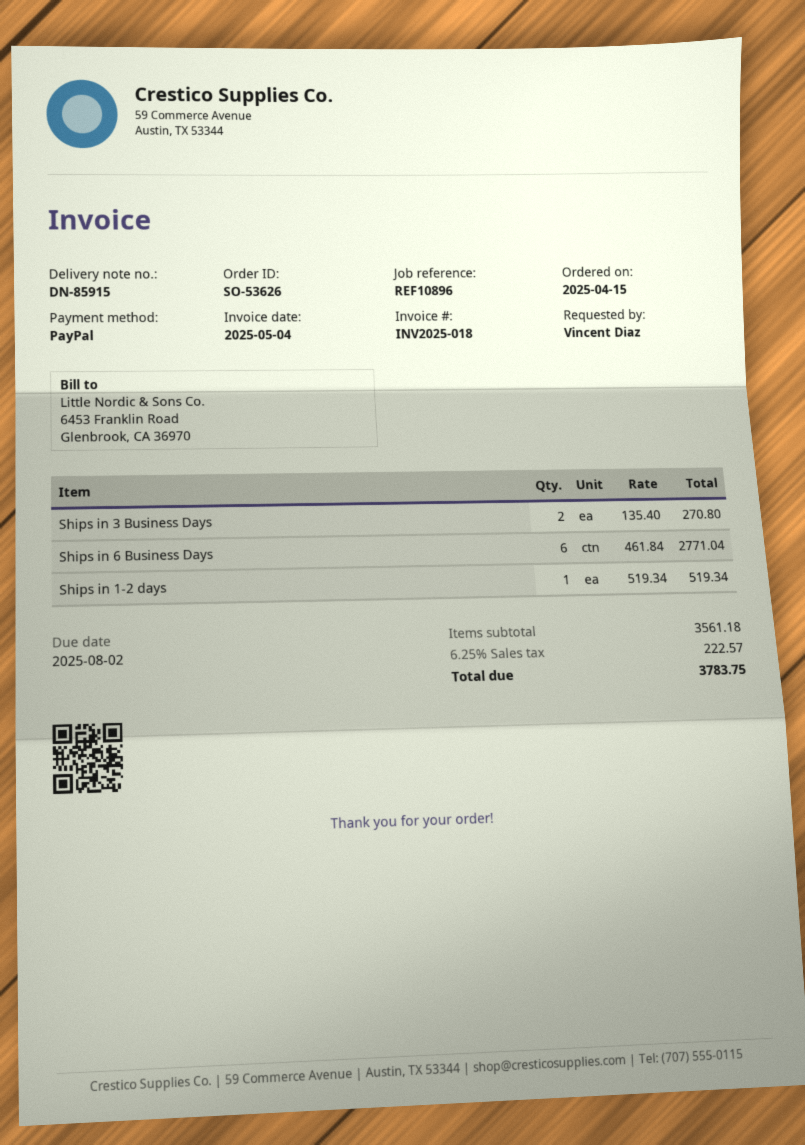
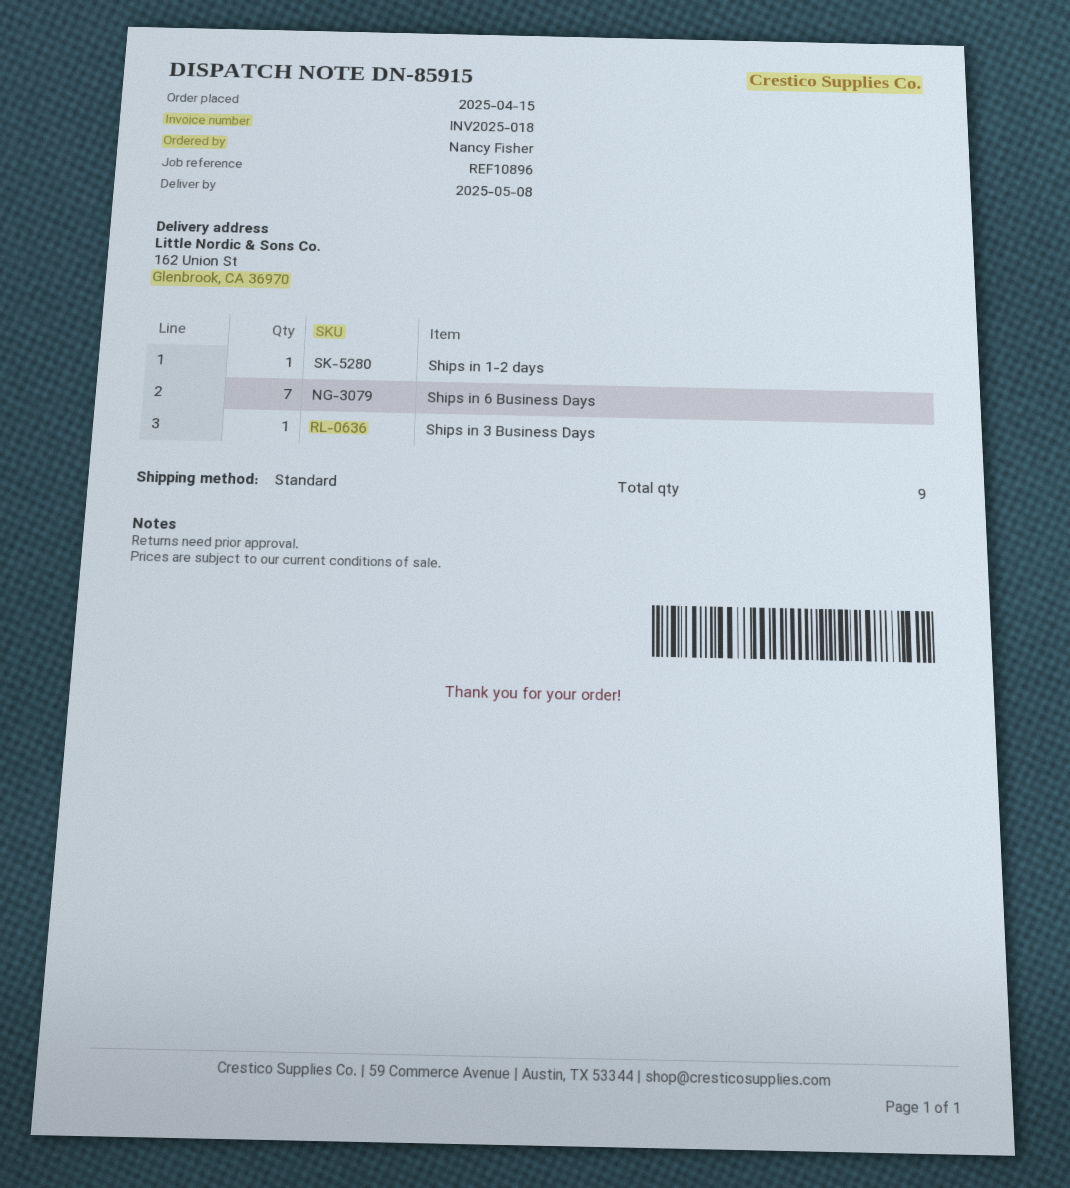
ordered by: Vincent Diaz -> Nancy Fisher
Ships in 3 Business Days: 2 -> 1
Ships in 6 Business Days: 6 -> 7

